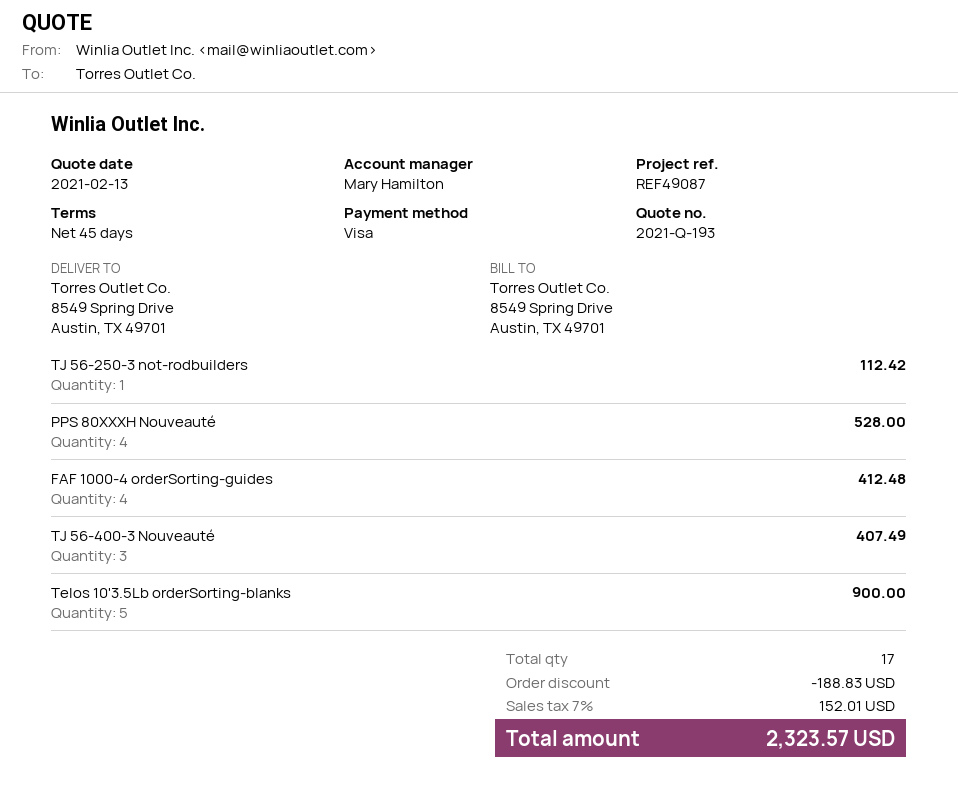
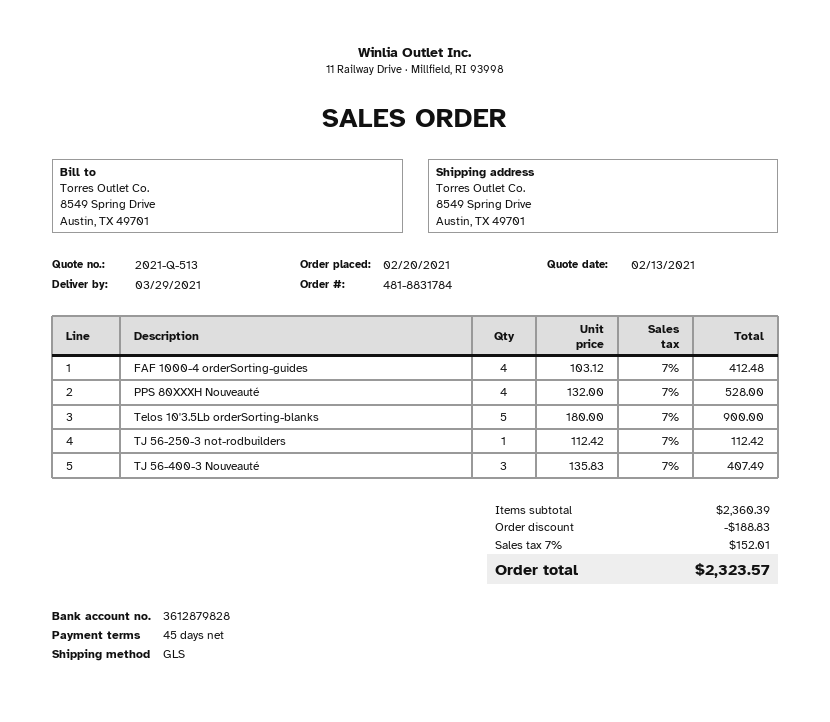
quote number: 2021-Q-193 -> 2021-Q-513

